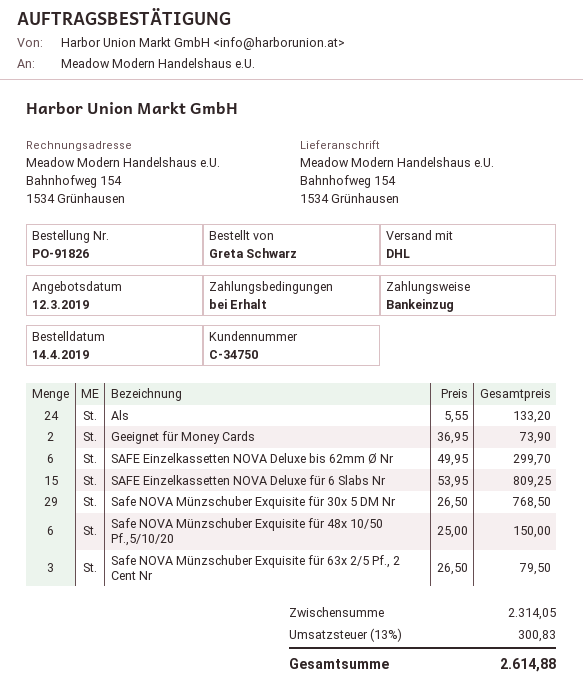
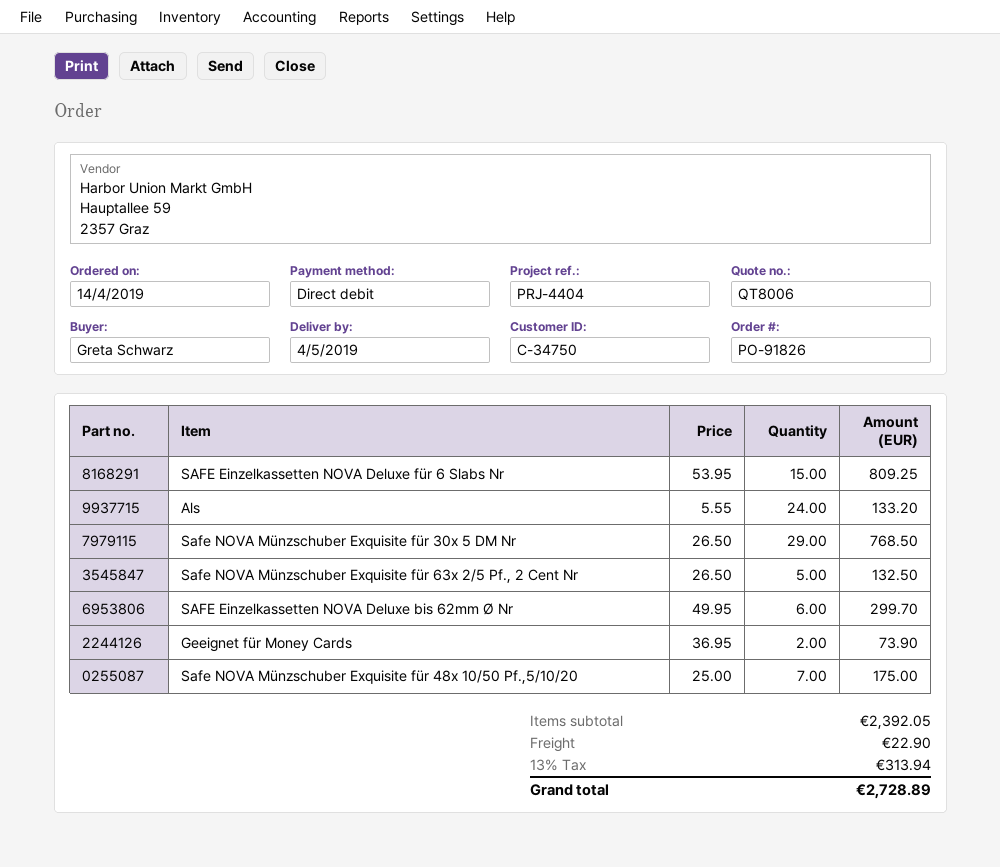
Safe NOVA Münzschuber Exquisite für 48x 10/50 Pf.,5/10/20: 6 x 25.00 = 150.00 -> 7 x 25.00 = 175.00
Safe NOVA Münzschuber Exquisite für 63x 2/5 Pf., 2 Cent Nr: 3 x 26.50 = 79.50 -> 5 x 26.50 = 132.50
subtotal: 2314.05 -> 2392.05
shipping: none -> 22.90
tax: 13% = 300.83 -> 13% = 313.94
total: 2614.88 -> 2728.89

